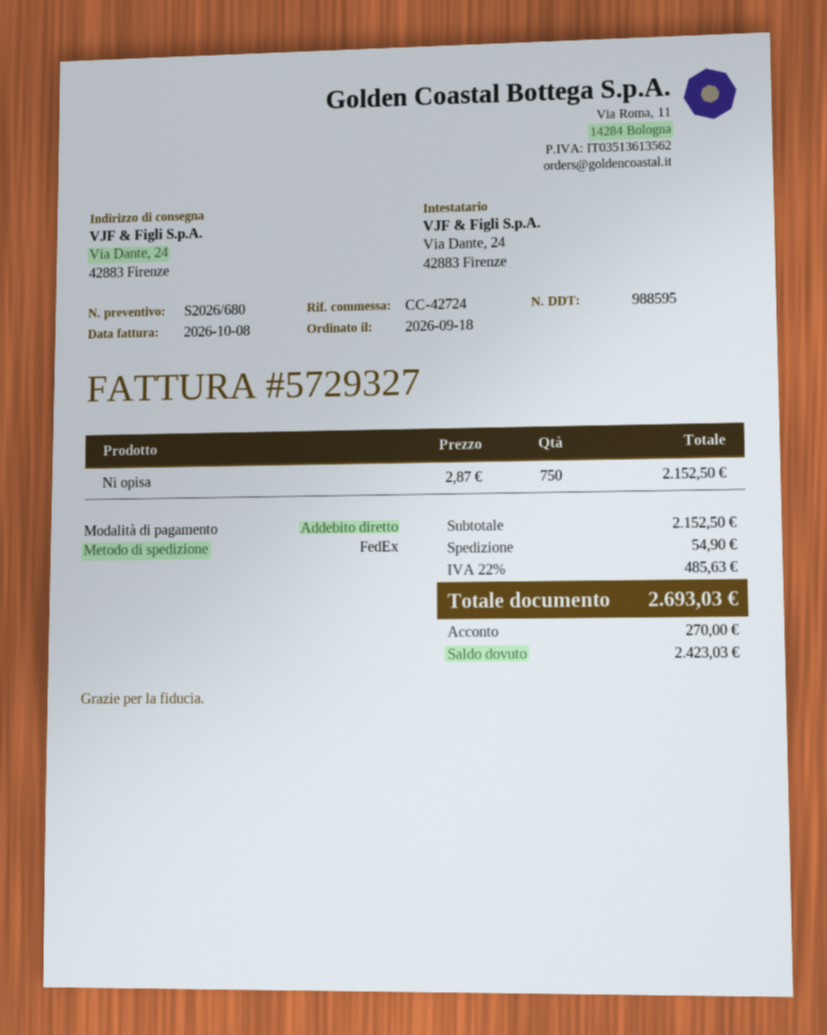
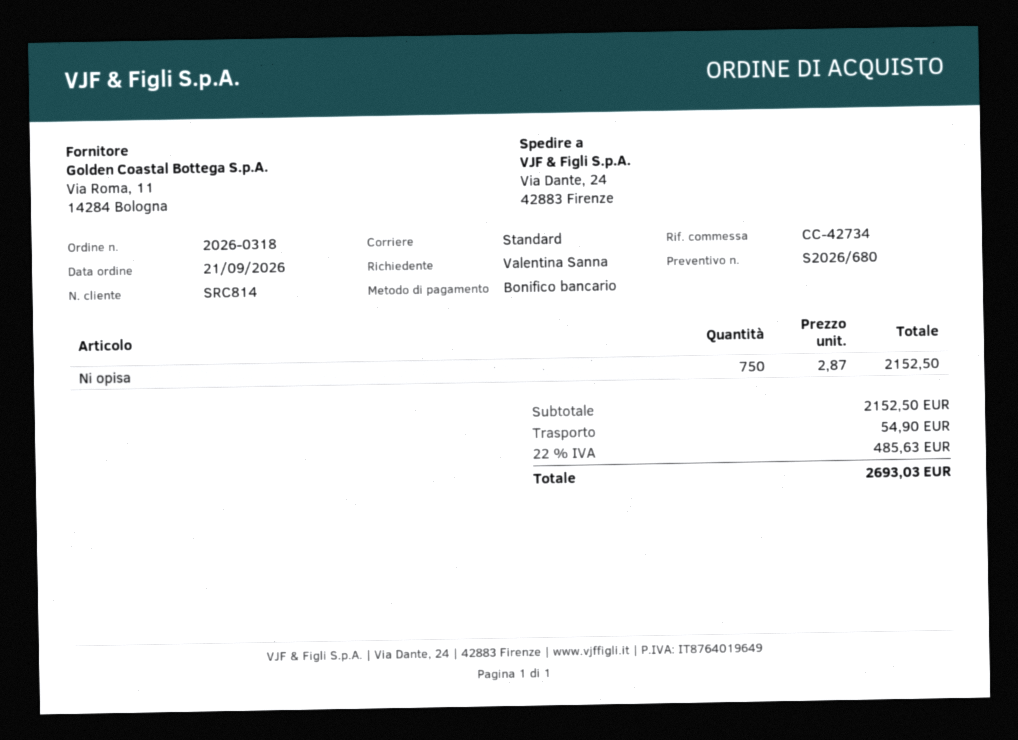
order date: 2026-09-18 -> 2026-09-21
reference: CC-42724 -> CC-42734
payment method: direct debit -> bank transfer
shipping method: FedEx -> standard

